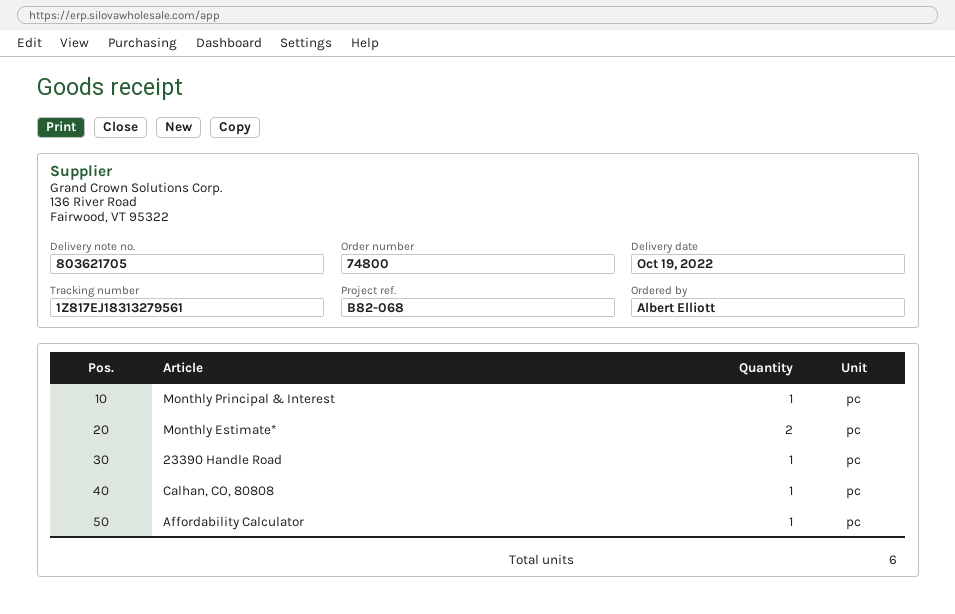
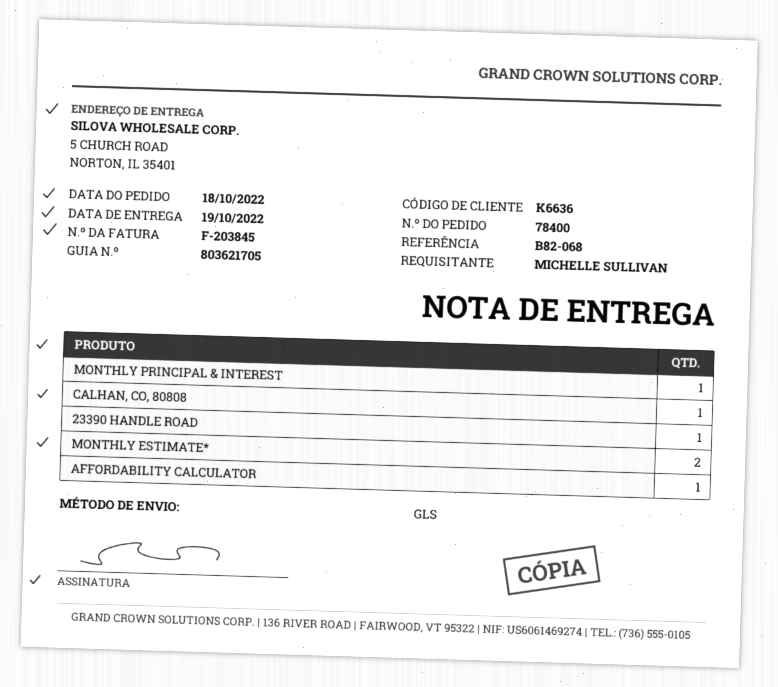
order number: 74800 -> 78400
ordered by: Albert Elliott -> MICHELLE SULLIVAN

